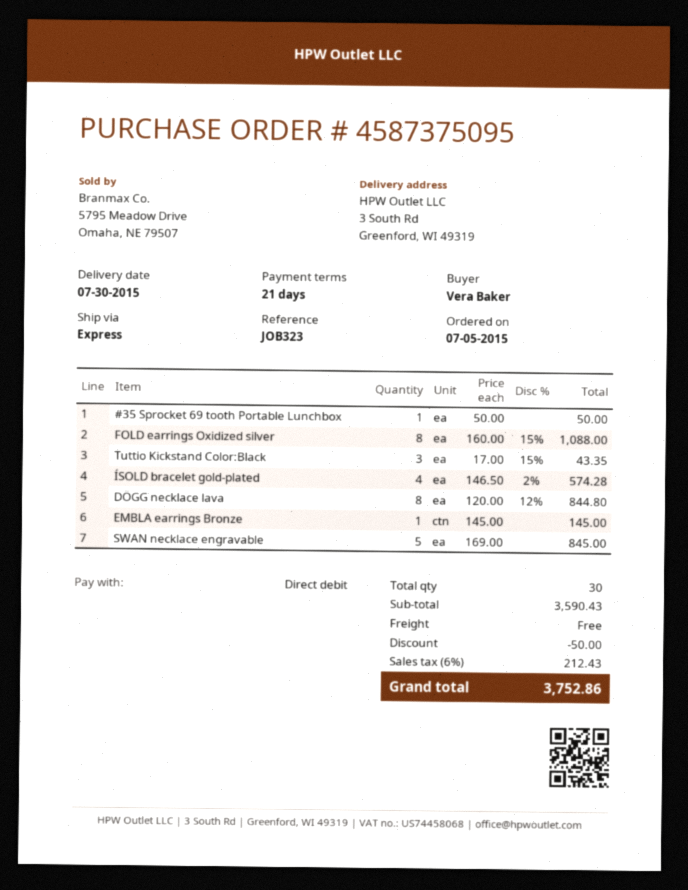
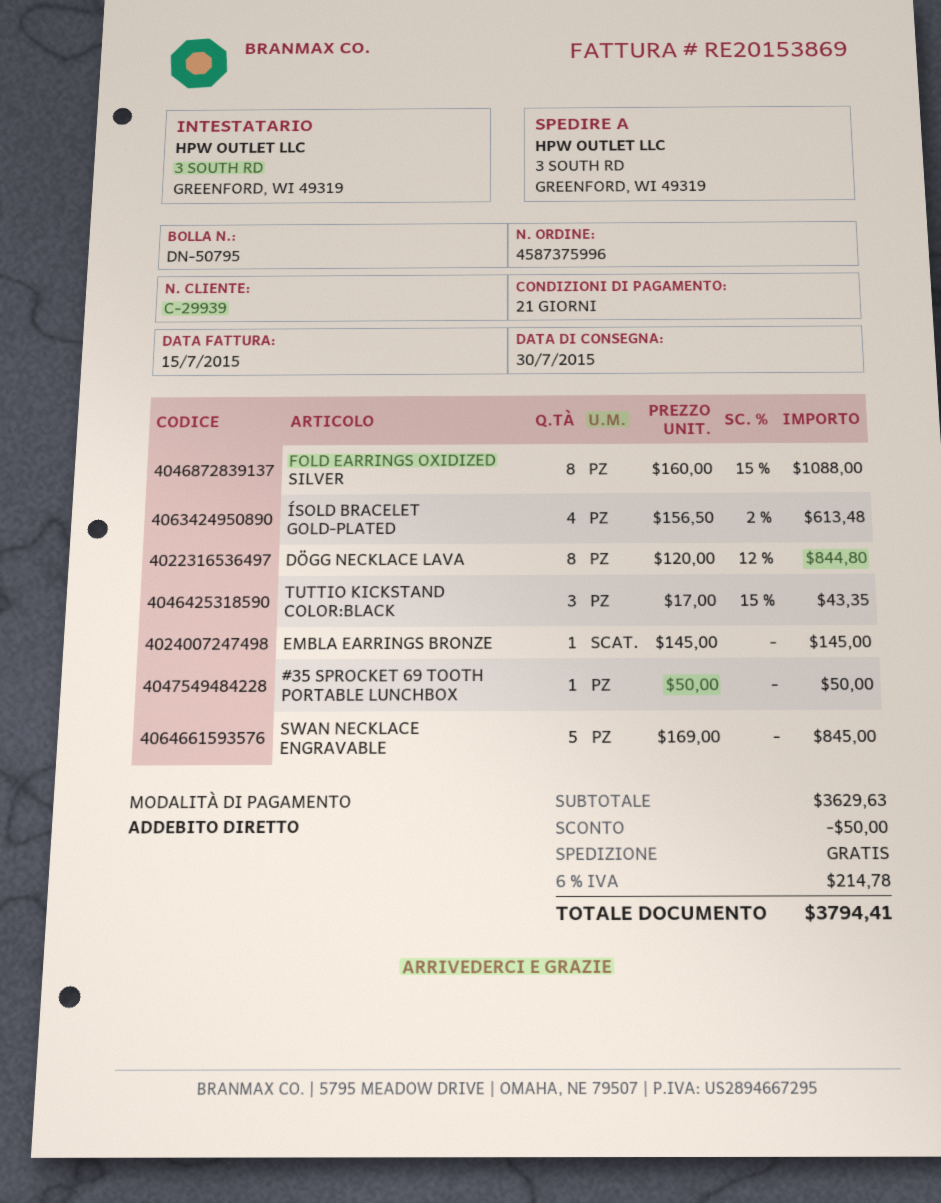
order number: 4587375095 -> 4587375996
ÍSOLD bracelet gold-plated: 4 x 146.50 - 2% = 574.28 -> 4 x 156.50 - 2% = 613.48
subtotal: 3590.43 -> 3629.63
tax: 6% = 212.43 -> 6% = 214.78
total: 3752.86 -> 3794.41

